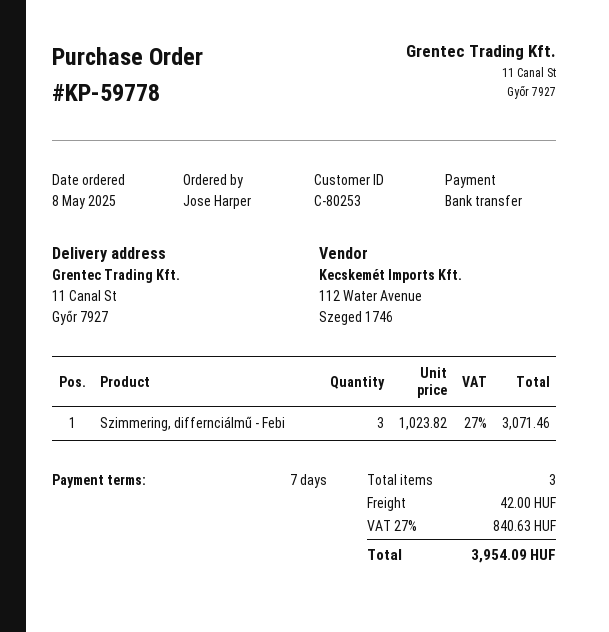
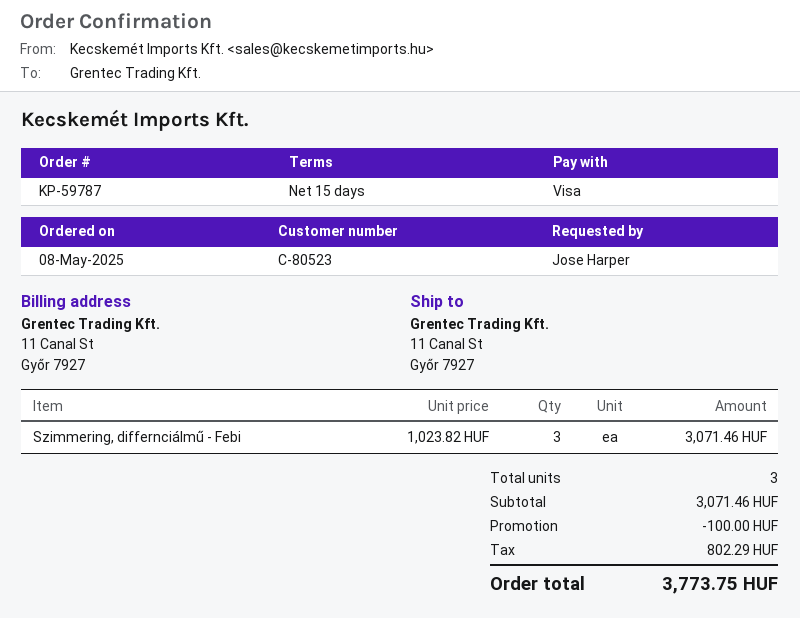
order number: KP-59778 -> KP-59787
payment terms: 7 days -> 15 days
customer number: C-80253 -> C-80523
payment method: bank transfer -> Visa
discount: none -> 100.00
shipping: 42.00 -> none
tax: 840.63 -> 802.29
total: 3954.09 -> 3773.75

